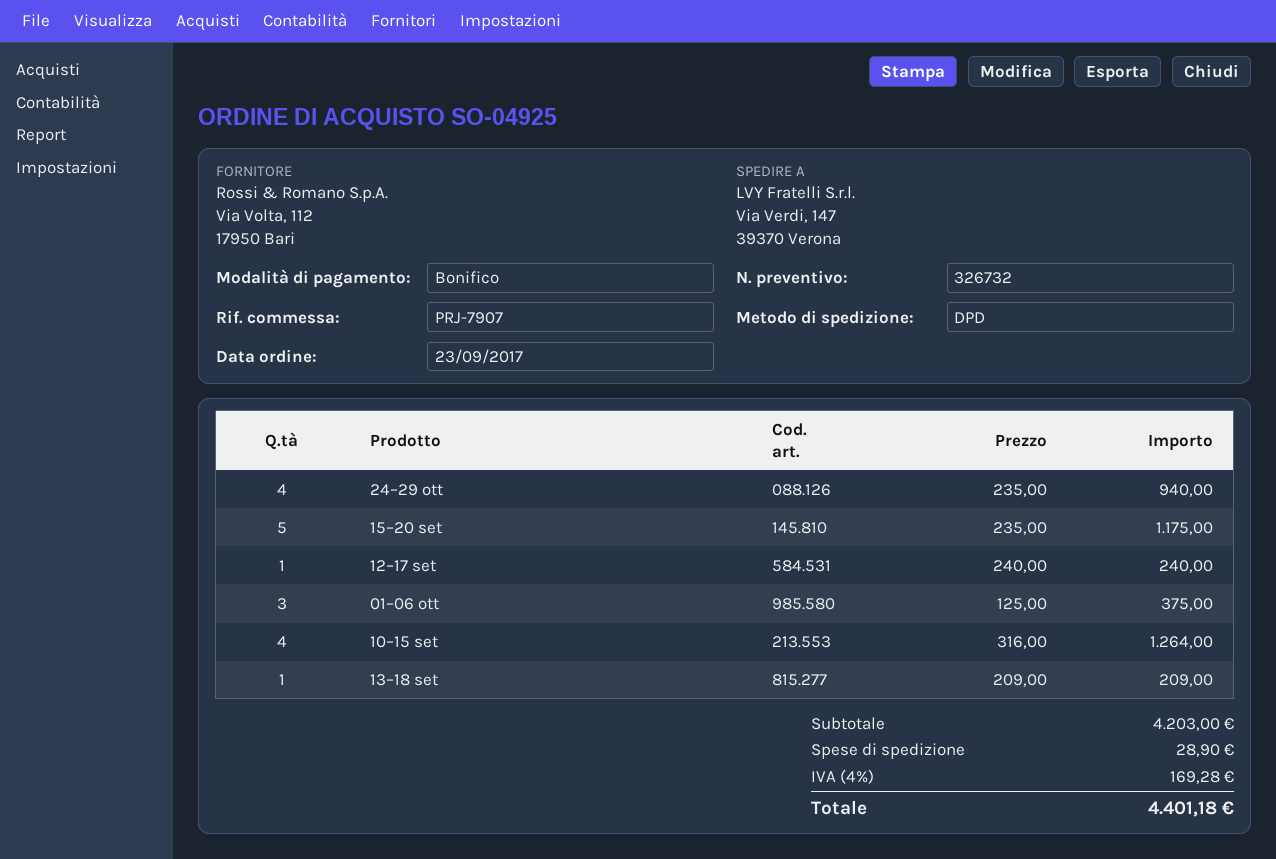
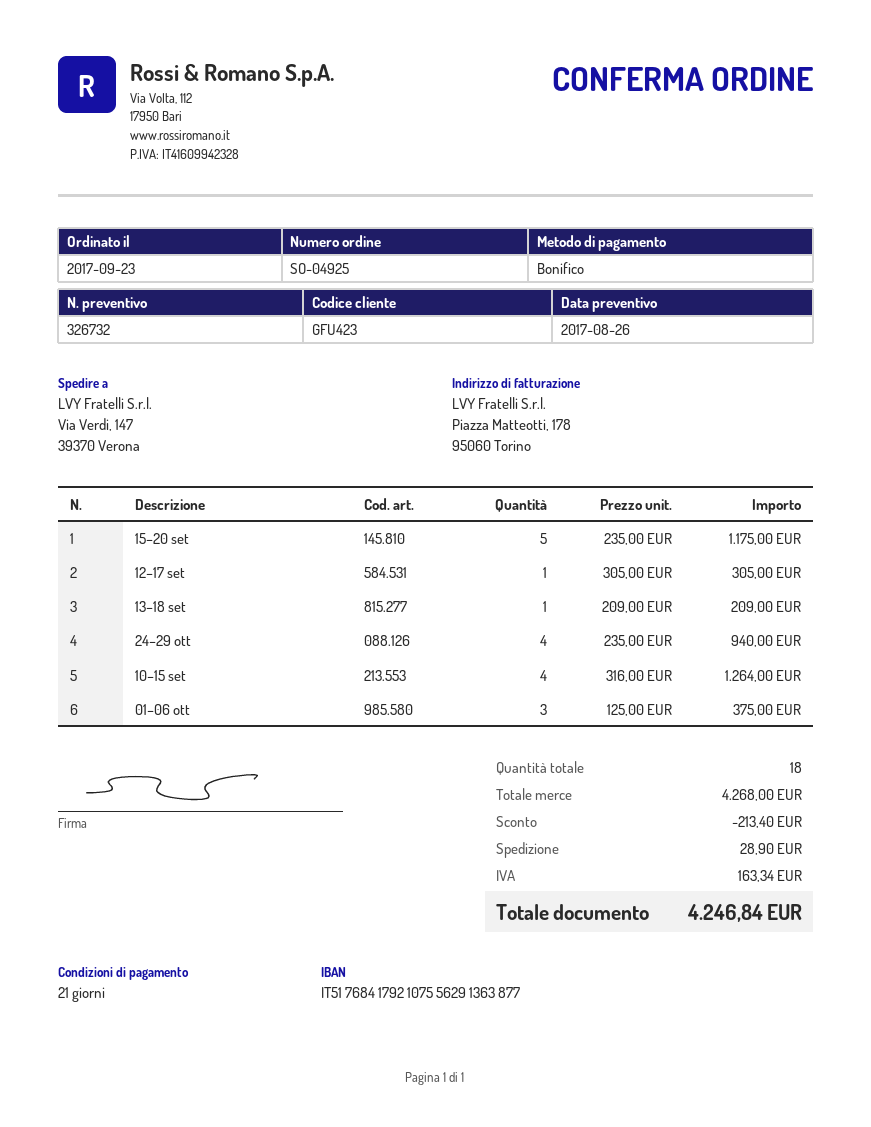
12–17 set: 1 x 240.00 = 240.00 -> 1 x 305.00 = 305.00
subtotal: 4203.00 -> 4268.00
discount: none -> 213.40
tax: 169.28 -> 163.34
total: 4401.18 -> 4246.84

